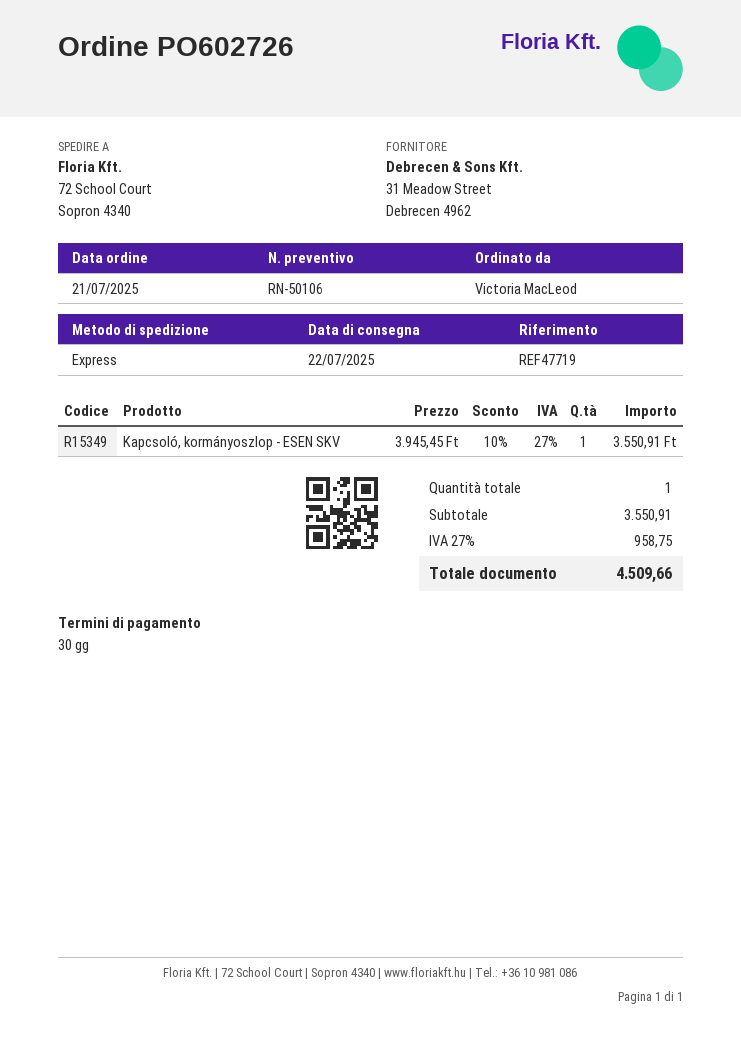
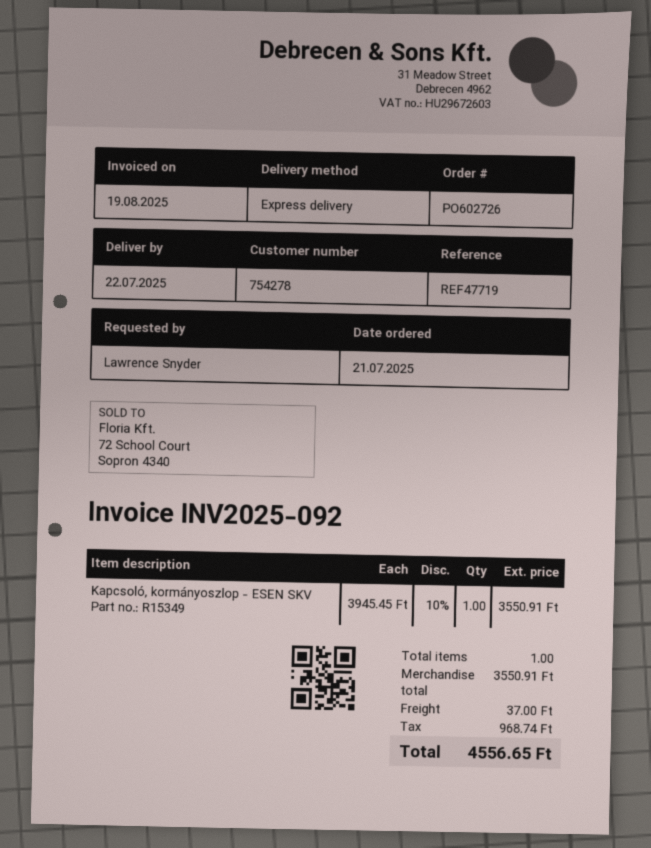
ordered by: Victoria MacLeod -> Lawrence Snyder
shipping: none -> 37.00
tax: 958.75 -> 968.74
total: 4509.66 -> 4556.65

